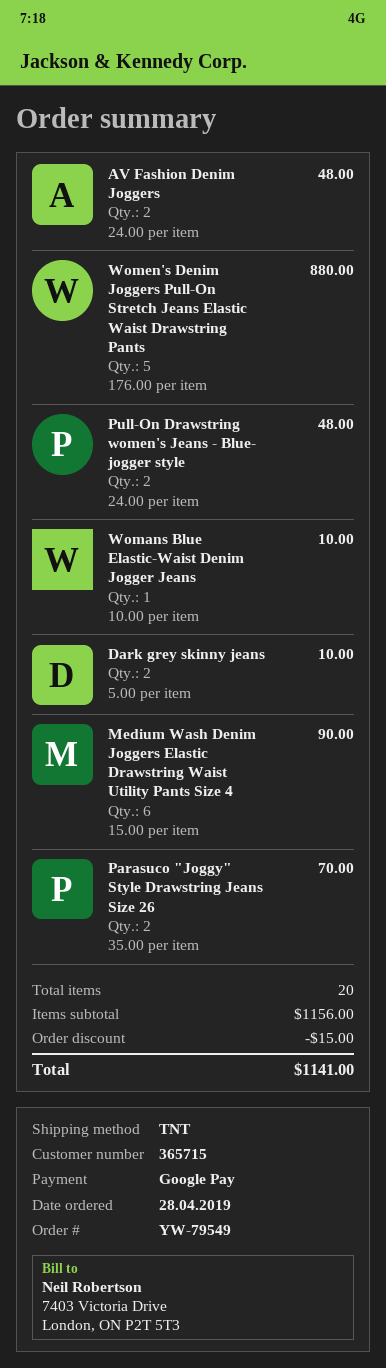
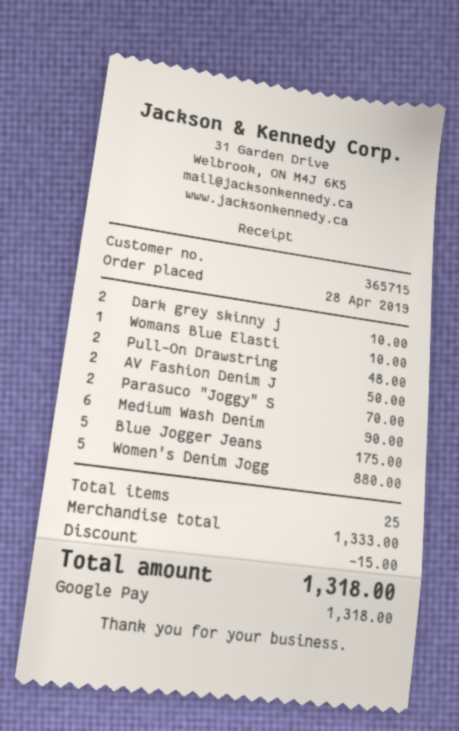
AV Fashion Denim Joggers: 2 for 48.00 -> 2 for 50.00
Blue Jogger Jeans: none -> 5 for 175.00
total quantity: 20 -> 25
subtotal: 1156.00 -> 1333.00
total: 1141.00 -> 1318.00

